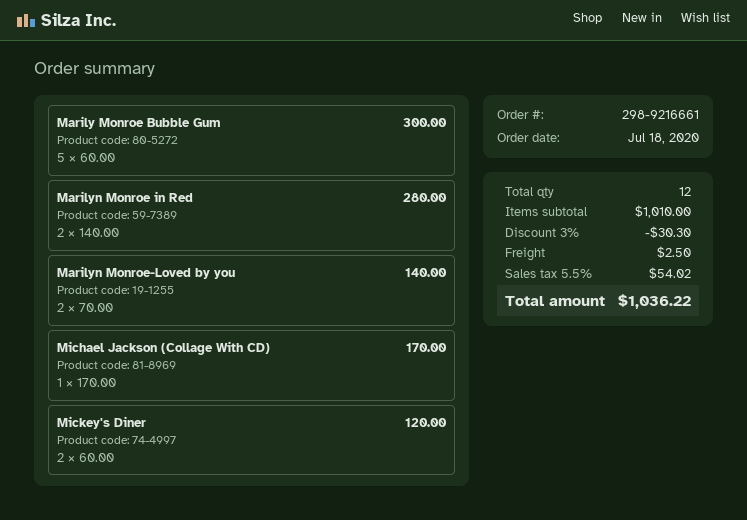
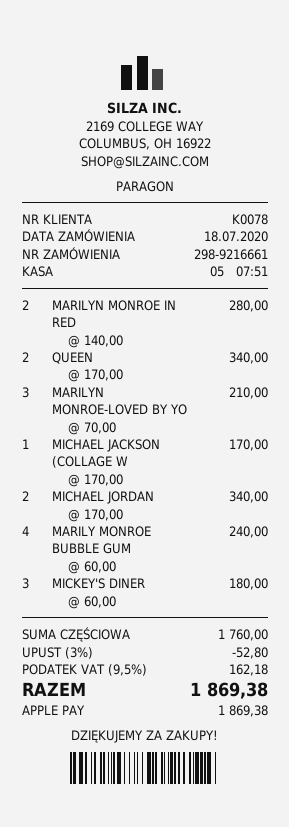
Marily Monroe Bubble Gum: 5 x 60.00 = 300.00 -> 4 x 60.00 = 240.00
Marilyn Monroe-Loved by you: 2 x 70.00 = 140.00 -> 3 x 70.00 = 210.00
Mickey's Diner: 2 x 60.00 = 120.00 -> 3 x 60.00 = 180.00
QUEEN: none -> 2 x 170.00 = 340.00
MICHAEL JORDAN: none -> 2 x 170.00 = 340.00
subtotal: 1010.00 -> 1760.00
discount: 3% = 30.30 -> 3% = 52.80
shipping: 2.50 -> none
tax: 5.5% = 54.02 -> 9.5% = 162.18
total: 1036.22 -> 1869.38

